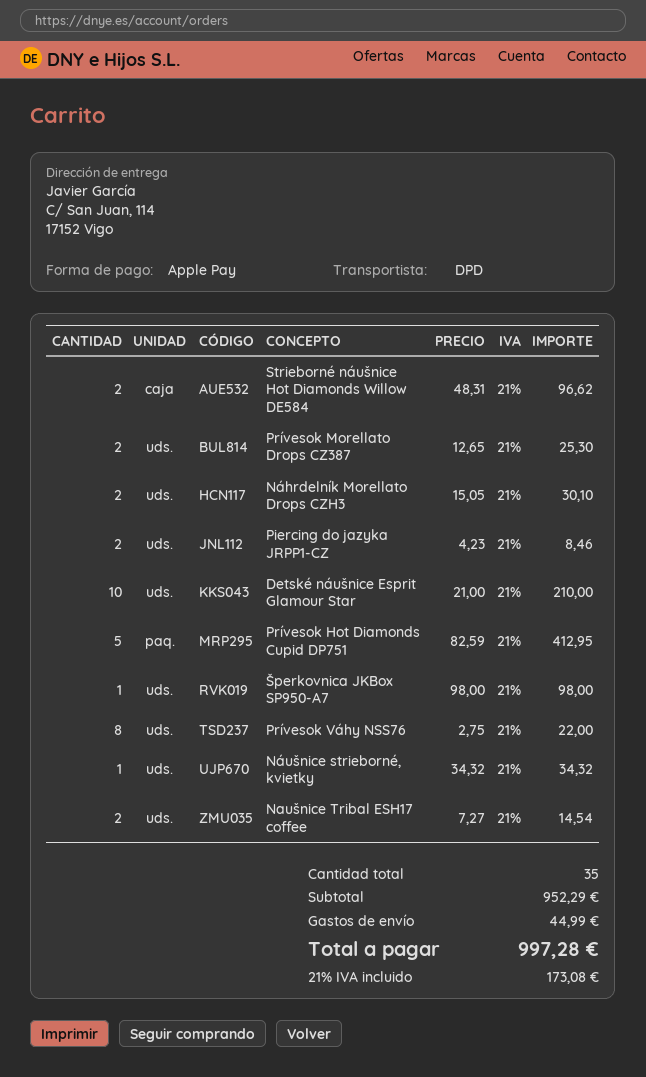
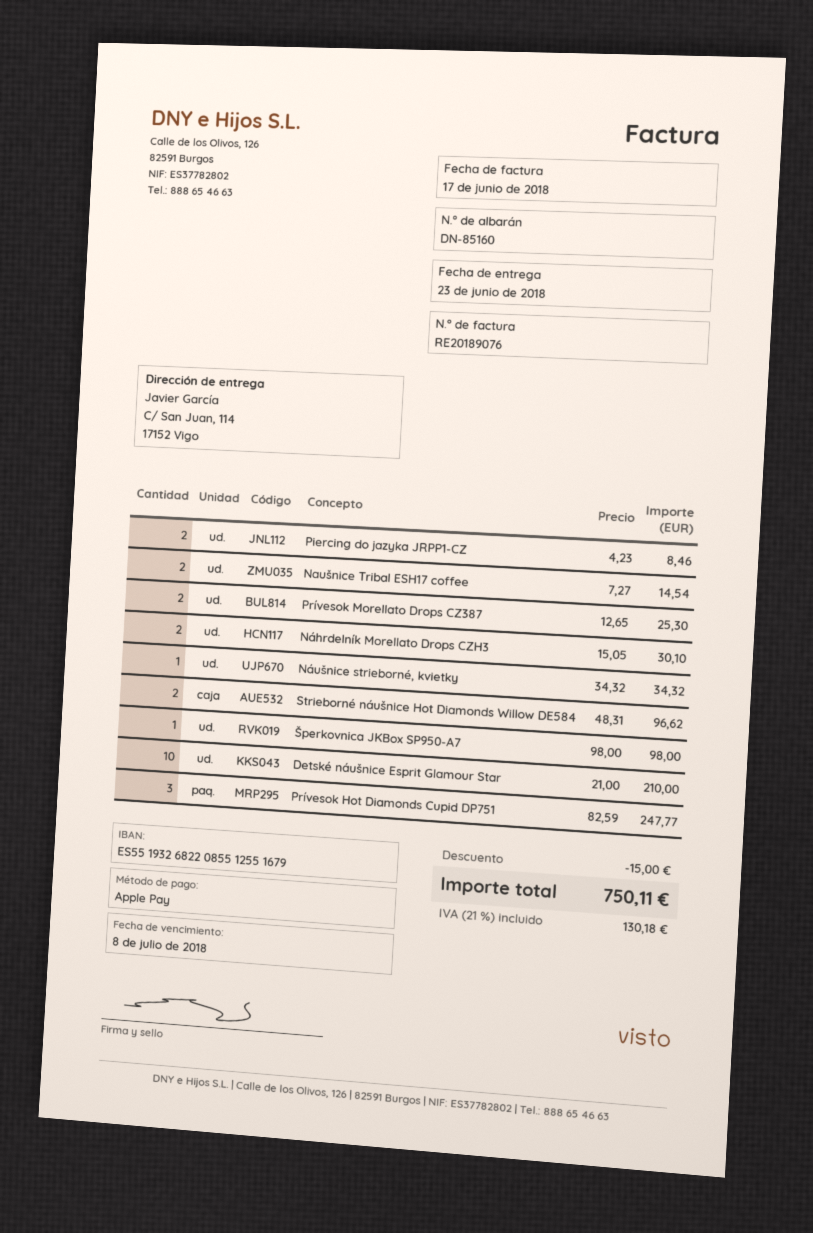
Prívesok Hot Diamonds Cupid DP751: 5 x 82.59 = 412.95 -> 3 x 82.59 = 247.77
Prívesok Váhy NSS76: 8 x 2.75 = 22.00 -> none
discount: none -> 15.00
shipping: 44.99 -> none
tax: 21% = 173.08 -> 21% = 130.18
total: 997.28 -> 750.11

